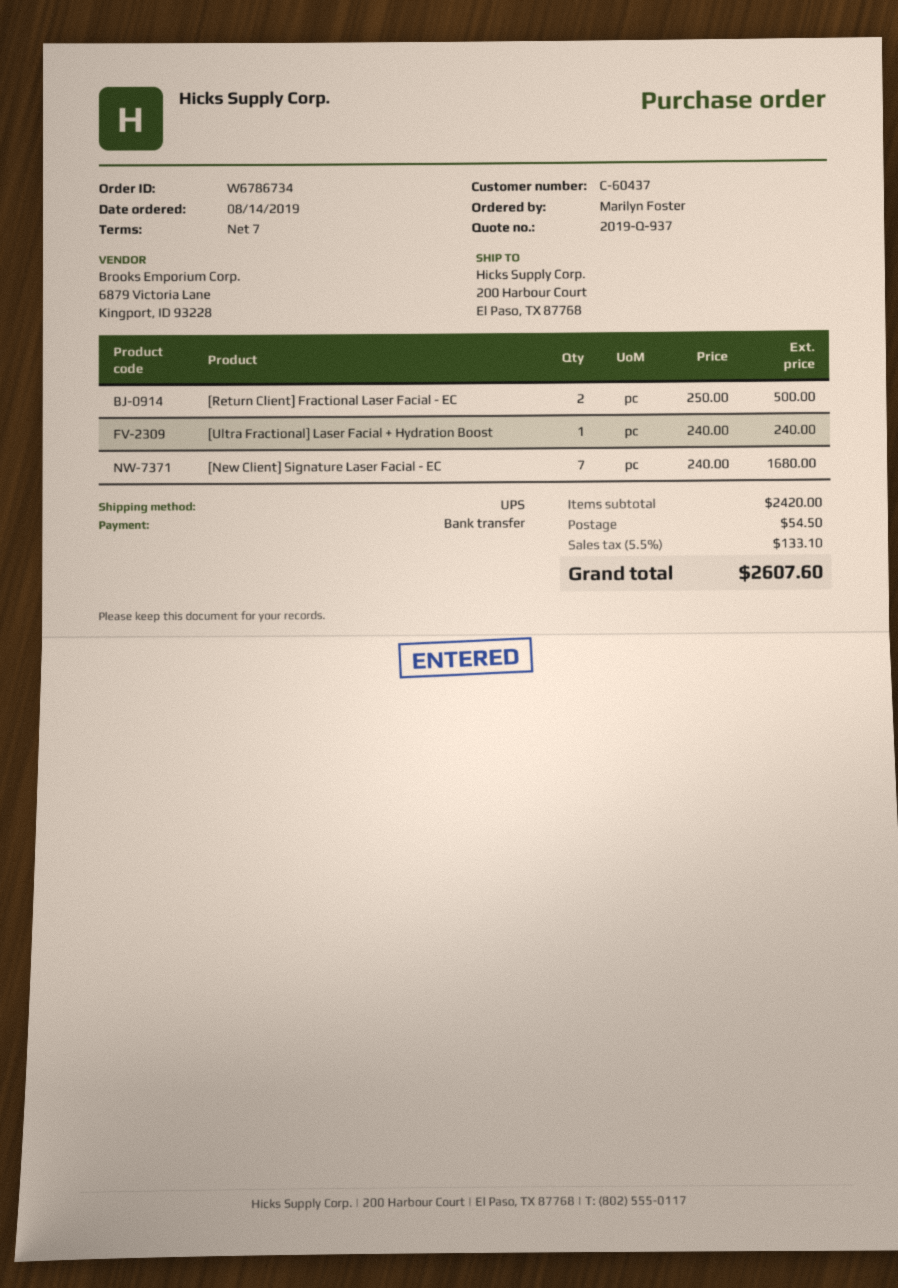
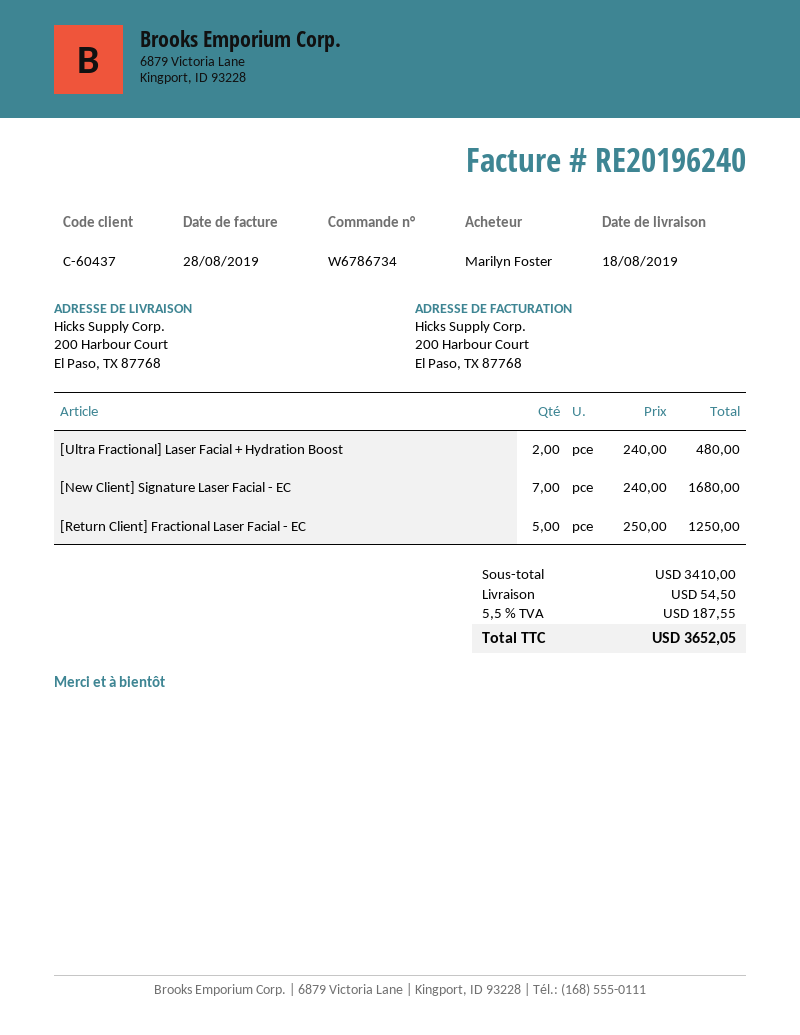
[Return Client] Fractional Laser Facial - EC: 2 x 250.00 = 500.00 -> 5 x 250.00 = 1250.00
[Ultra Fractional] Laser Facial + Hydration Boost: 1 x 240.00 = 240.00 -> 2 x 240.00 = 480.00
subtotal: 2420.00 -> 3410.00
tax: 5.5% = 133.10 -> 5.5% = 187.55
total: 2607.60 -> 3652.05

